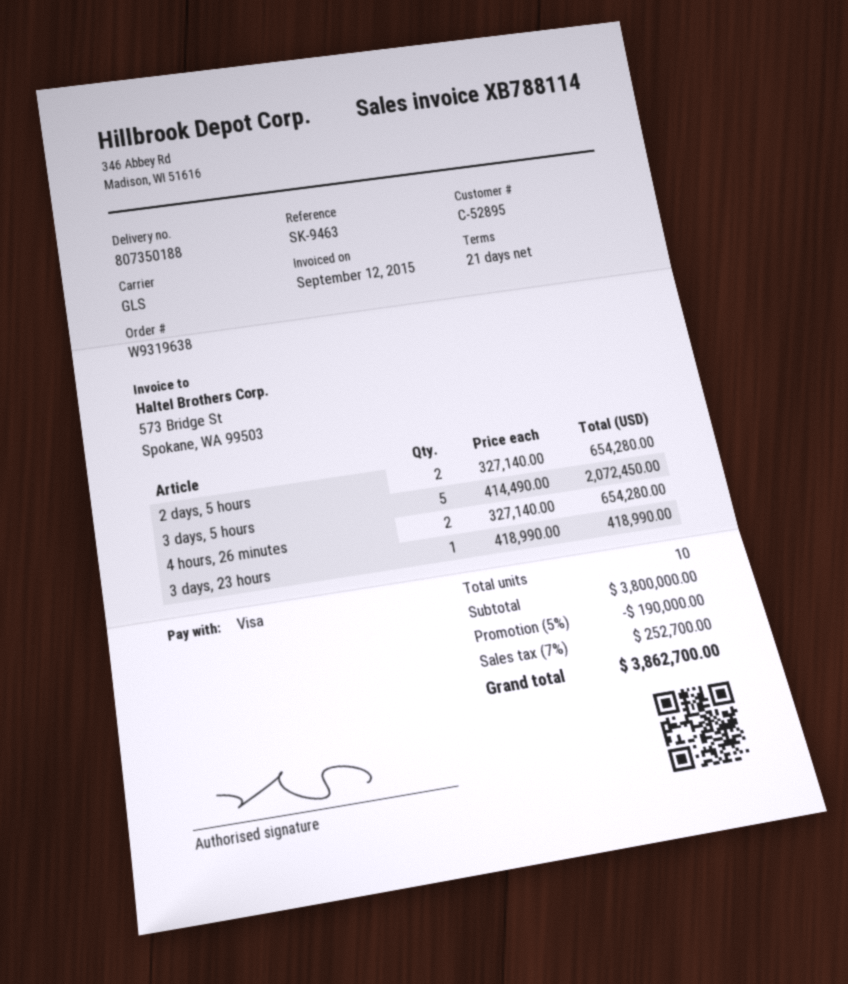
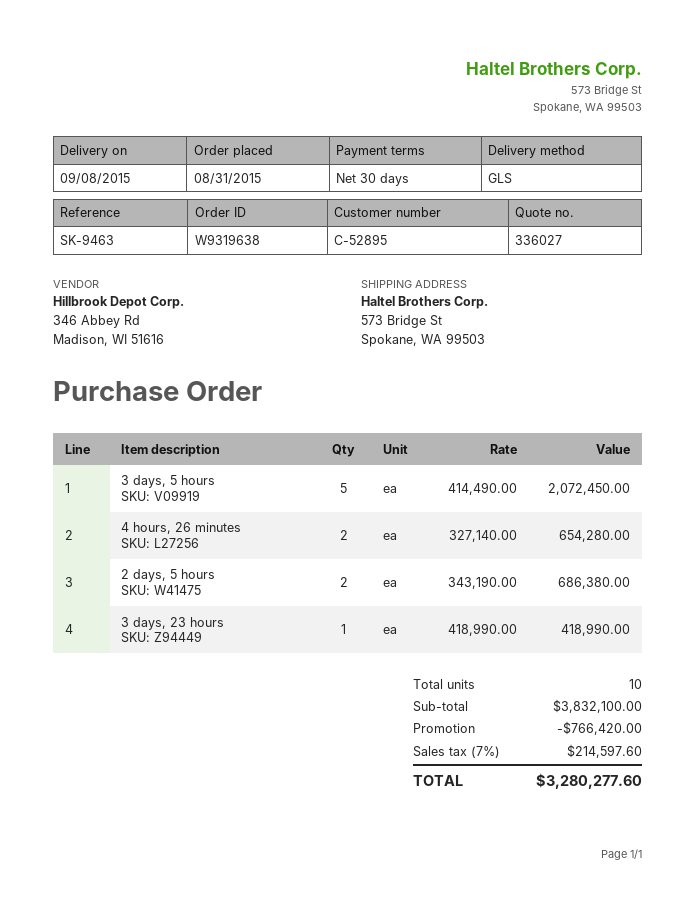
payment terms: 21 days -> 30 days
2 days, 5 hours: 2 x 327140.00 = 654280.00 -> 2 x 343190.00 = 686380.00
subtotal: 3800000.00 -> 3832100.00
discount: 190000.00 -> 766420.00
tax: 7% = 252700.00 -> 7% = 214597.60
total: 3862700.00 -> 3280277.60

